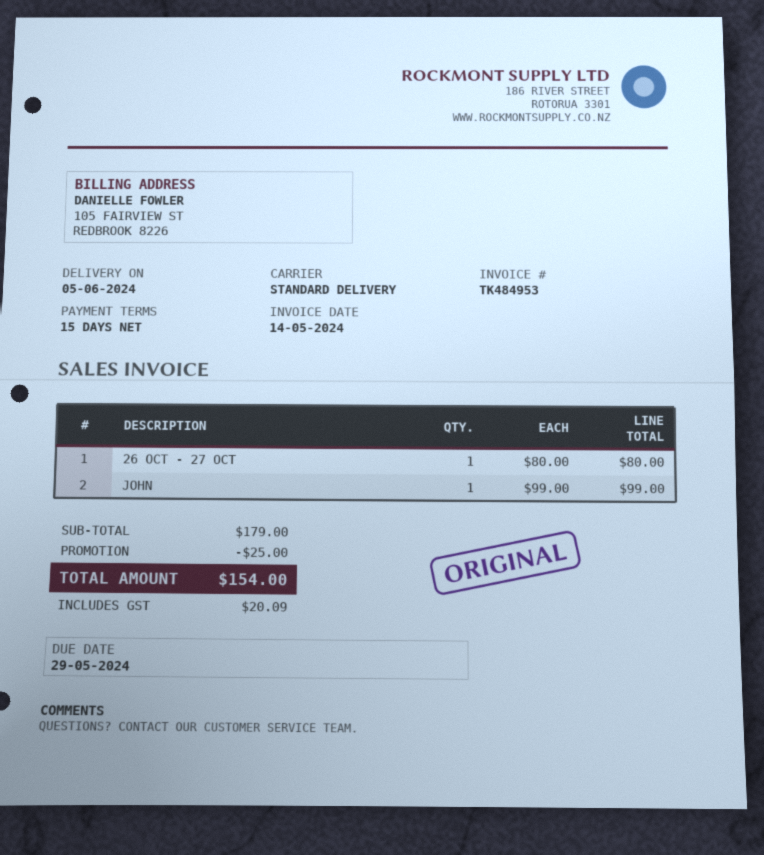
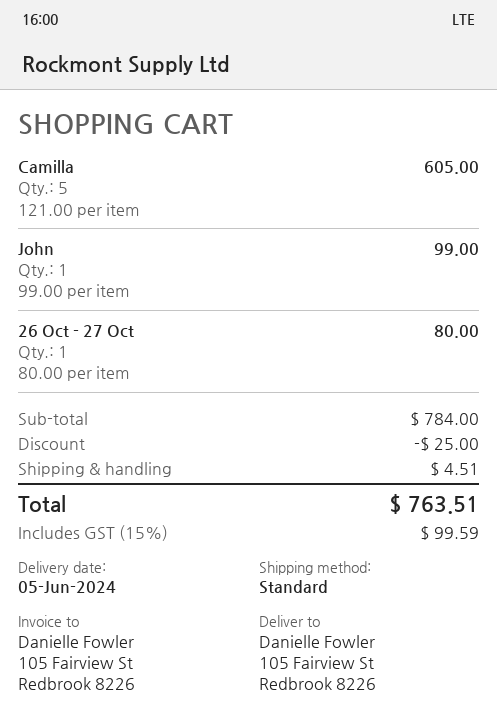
Camilla: none -> 5 x 121.00 = 605.00
subtotal: 179.00 -> 784.00
shipping: none -> 4.51
tax: 20.09 -> 99.59
total: 154.00 -> 763.51

